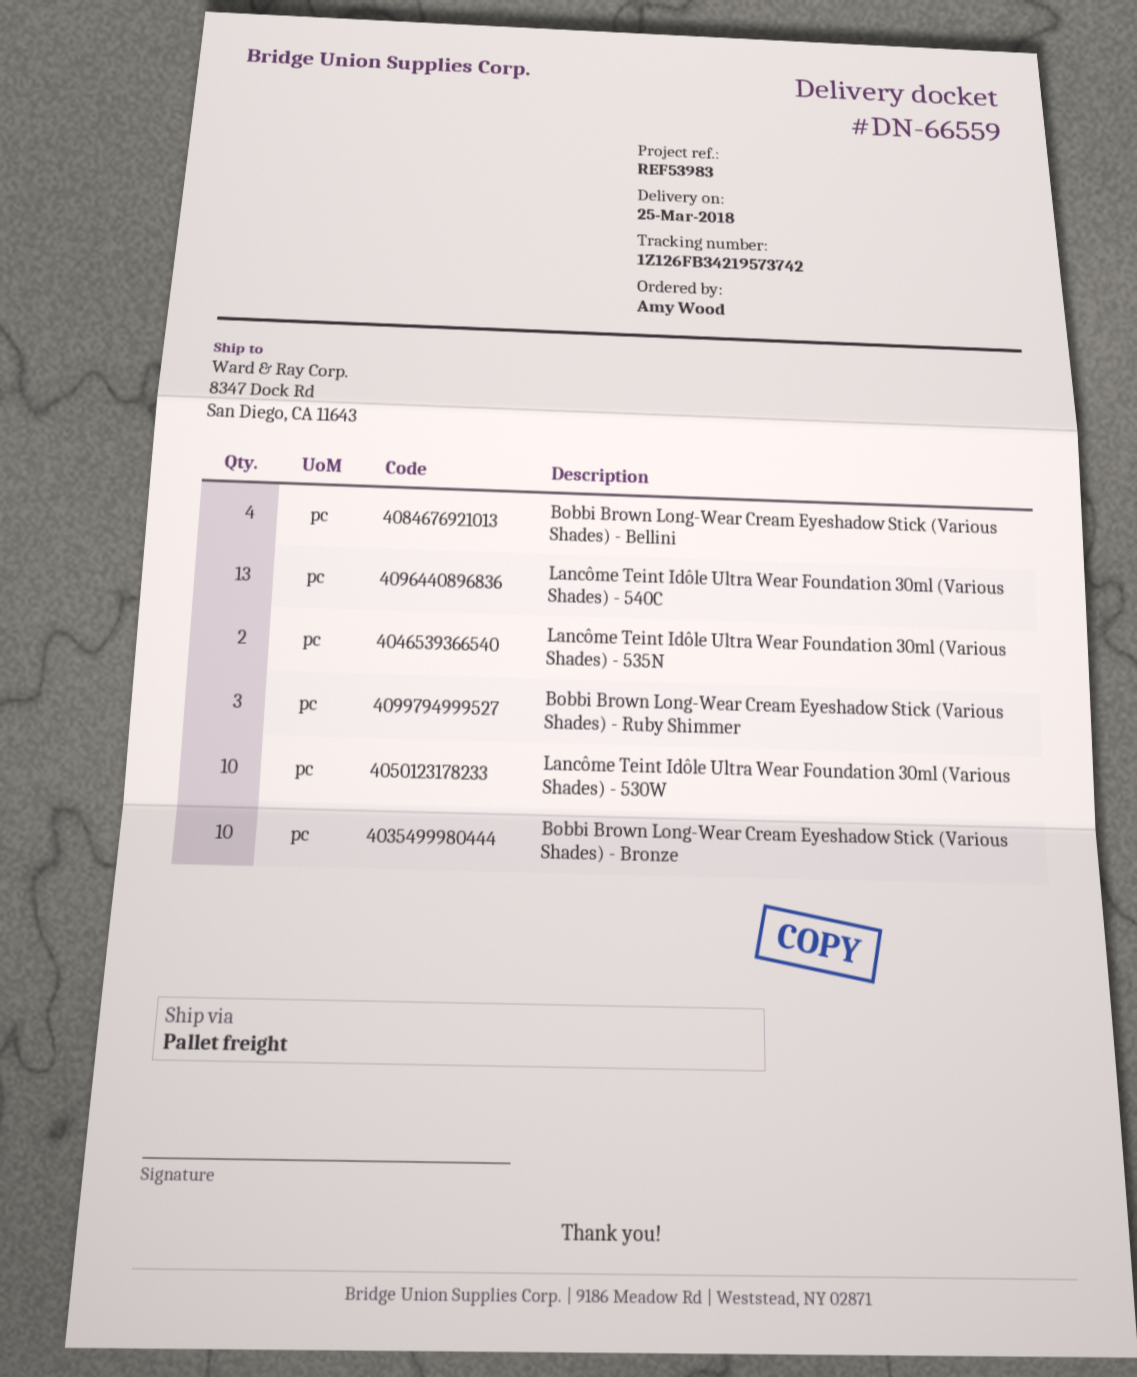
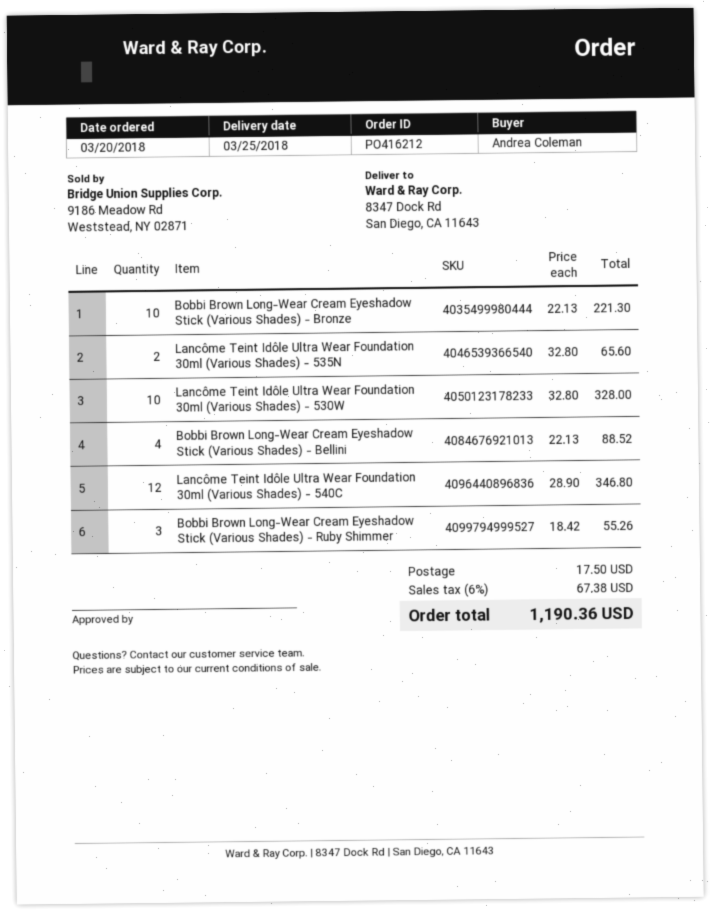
ordered by: Amy Wood -> Andrea Coleman
Lancôme Teint Idôle Ultra Wear Foundation 30ml (Various Shades) - 540C: 13 -> 12

